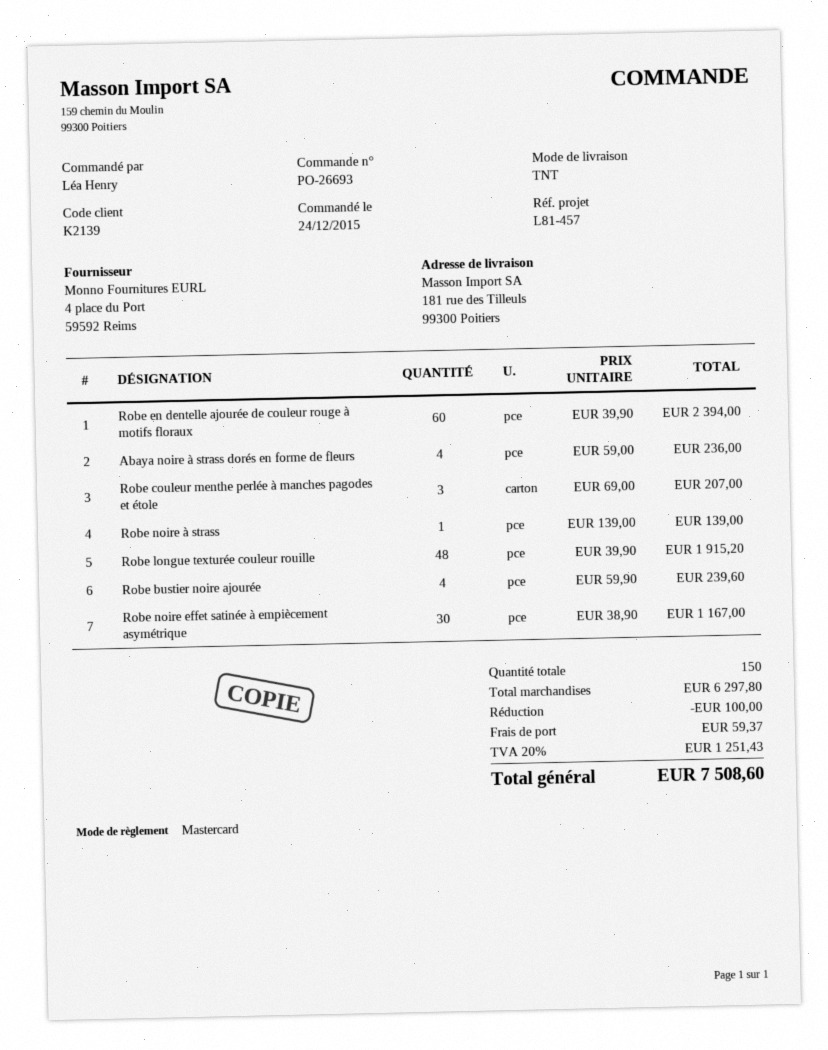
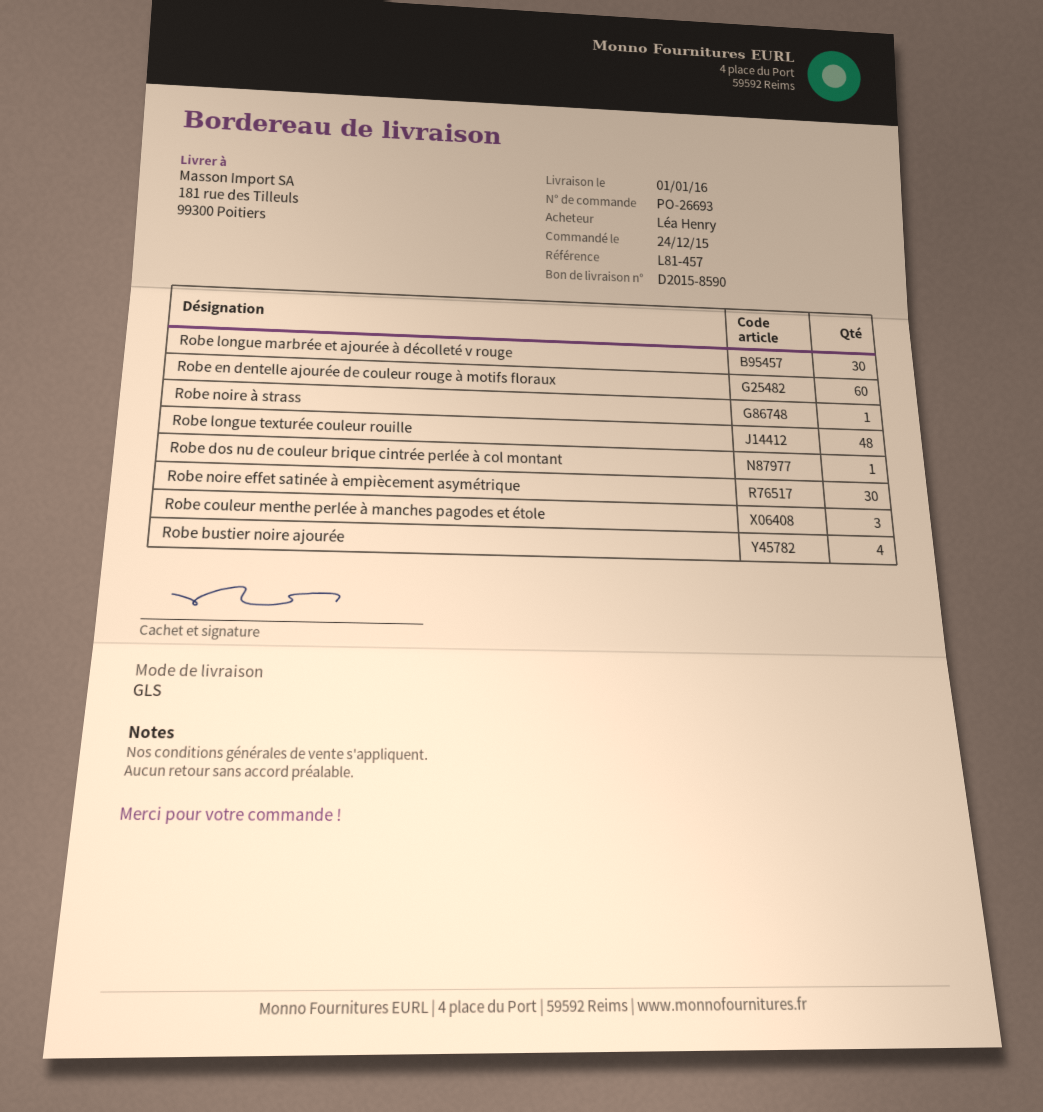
shipping method: TNT -> GLS
Abaya noire à strass dorés en forme de fleurs: 4 -> none
Robe longue marbrée et ajourée à décolleté v rouge: none -> 30
Robe dos nu de couleur brique cintrée perlée à col montant: none -> 1

